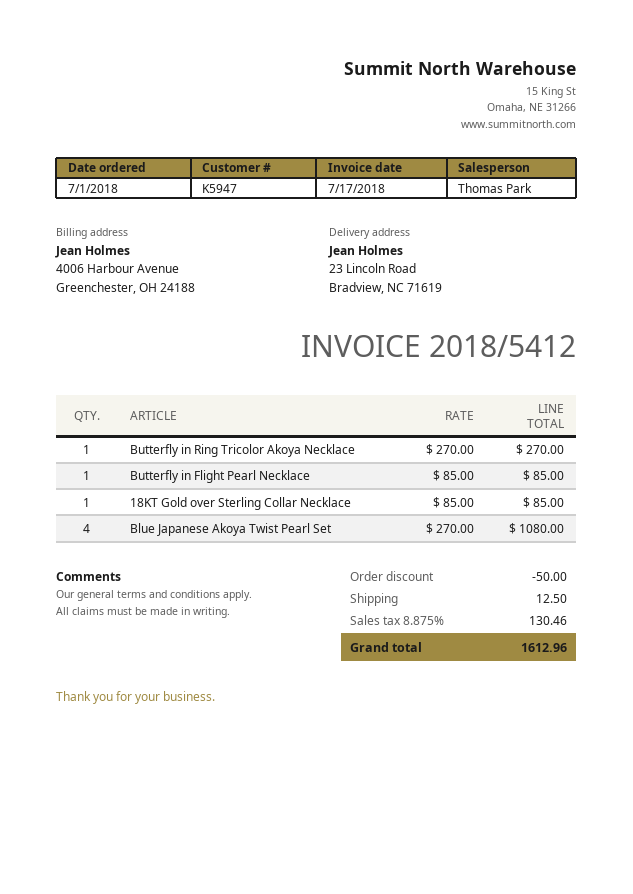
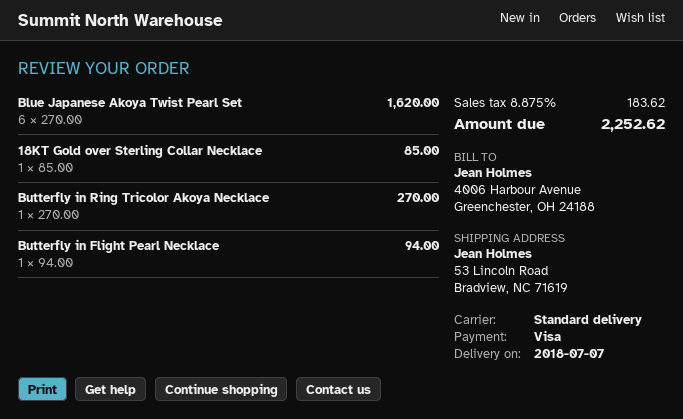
ship to: 23 Lincoln Road, Bradview, NC 71619 -> 53 Lincoln Road, Bradview, NC 71619
Butterfly in Flight Pearl Necklace: 1 x 85.00 = 85.00 -> 1 x 94.00 = 94.00
Blue Japanese Akoya Twist Pearl Set: 4 x 270.00 = 1080.00 -> 6 x 270.00 = 1620.00
discount: 50.00 -> none
shipping: 12.50 -> none
tax: 8.875% = 130.46 -> 8.875% = 183.62
total: 1612.96 -> 2252.62

